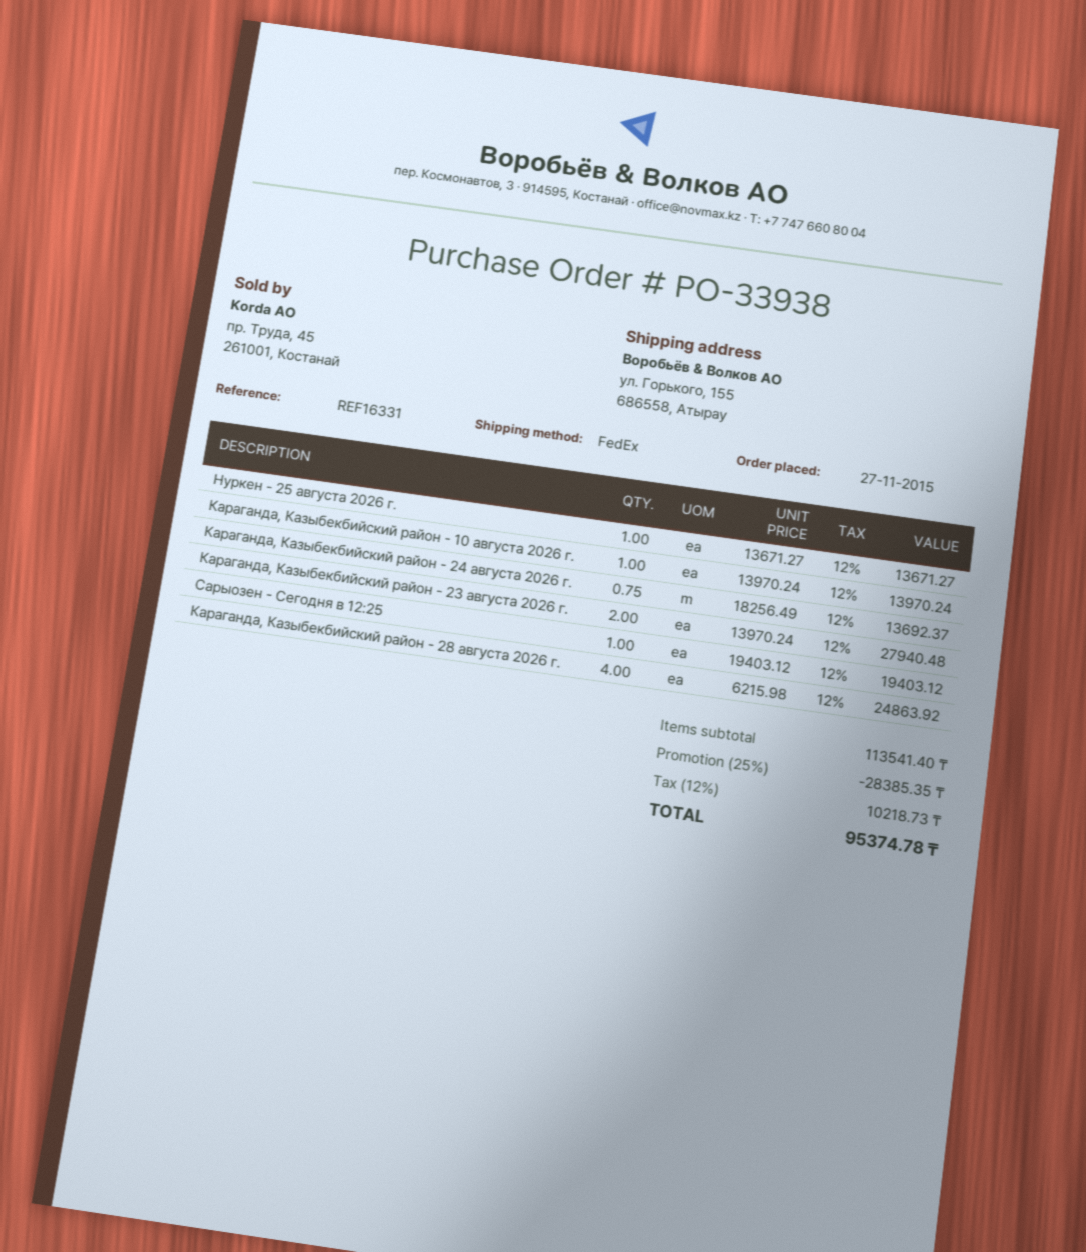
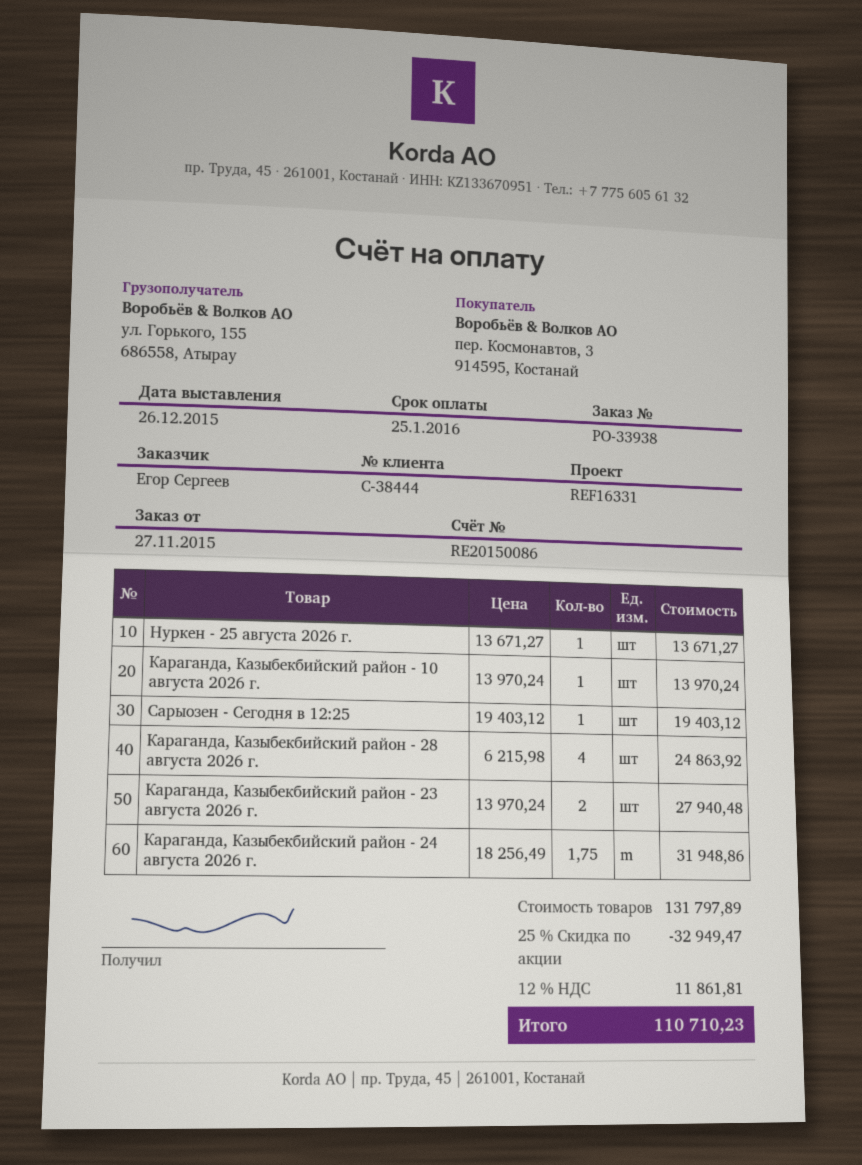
Караганда, Казыбекбийский район - 24 августа 2026 г.: 0.75 x 18256.49 = 13692.37 -> 1.75 x 18256.49 = 31948.86
subtotal: 113541.40 -> 131797.89
discount: 25% = 28385.35 -> 25% = 32949.47
tax: 12% = 10218.73 -> 12% = 11861.81
total: 95374.78 -> 110710.23

